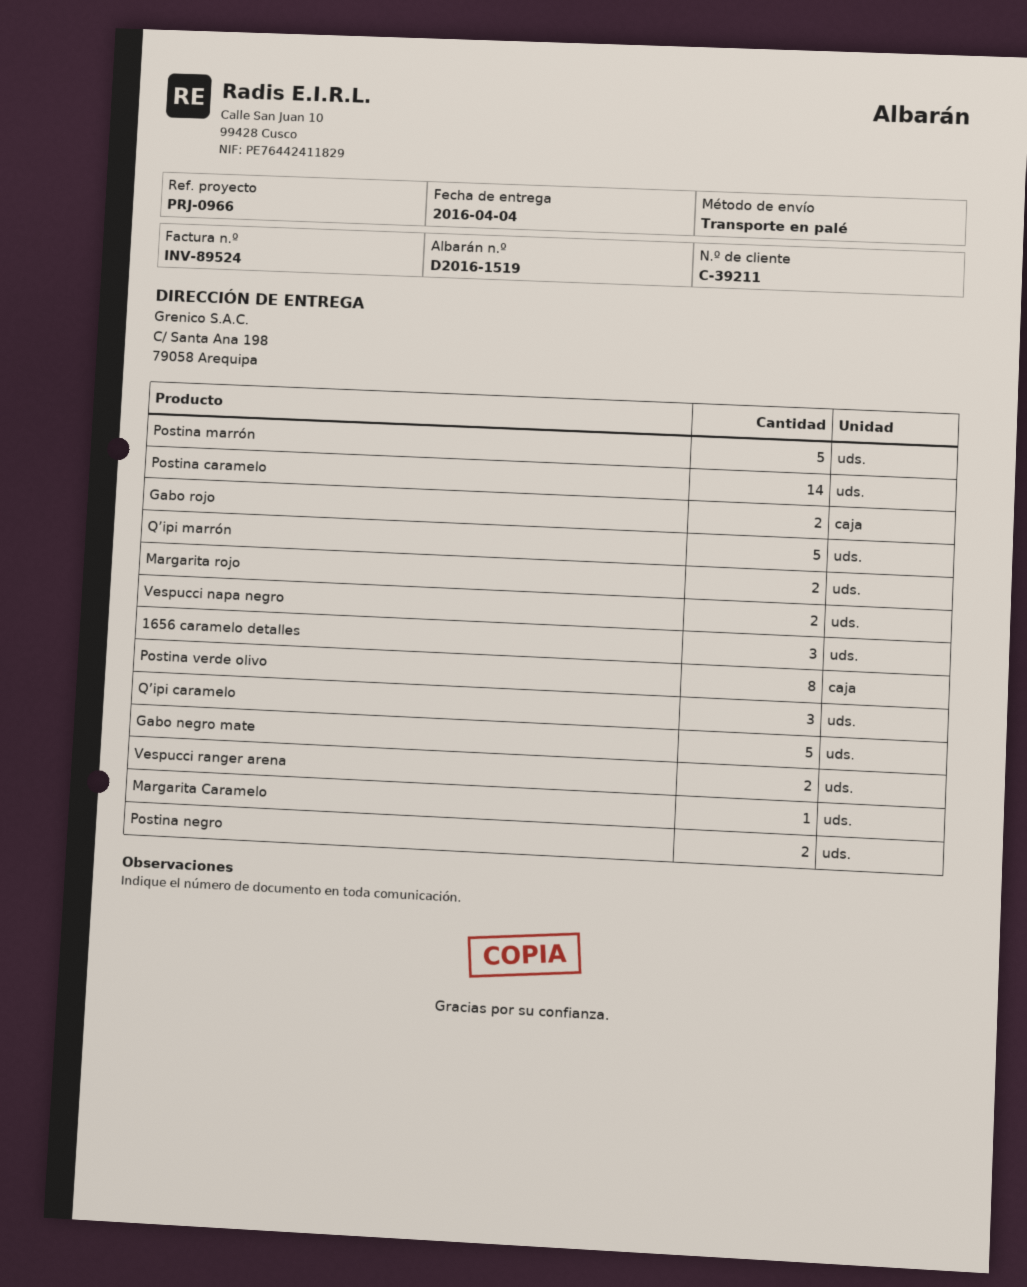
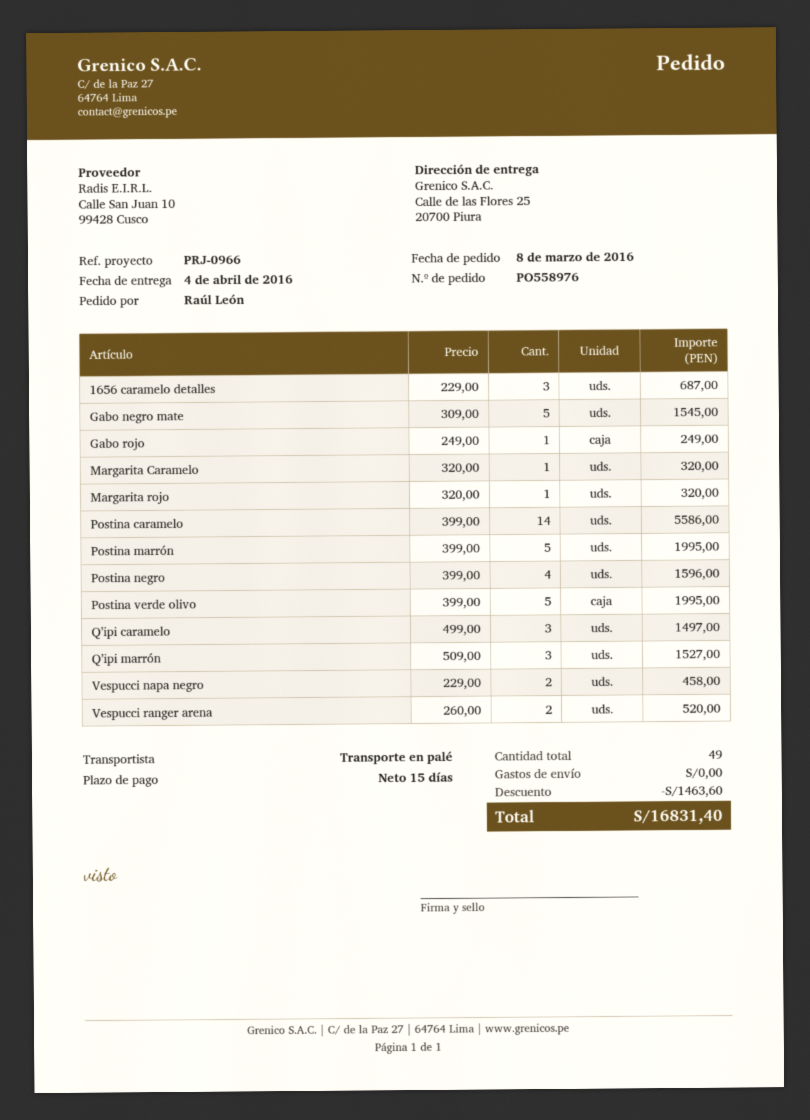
ship to: C/ Santa Ana 198, 79058 Arequipa -> Calle de las Flores 25, 20700 Piura
Gabo rojo: 2 -> 1
Q’ipi marrón: 5 -> 3
Margarita rojo: 2 -> 1
Postina verde olivo: 8 -> 5
Postina negro: 2 -> 4

